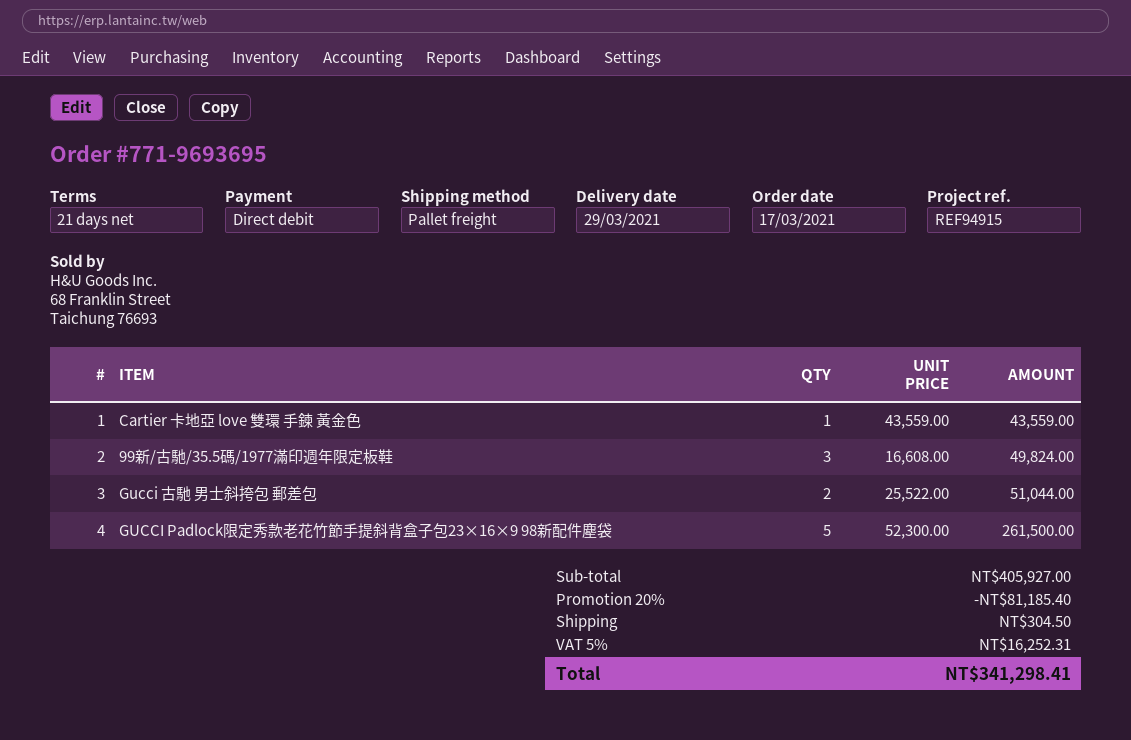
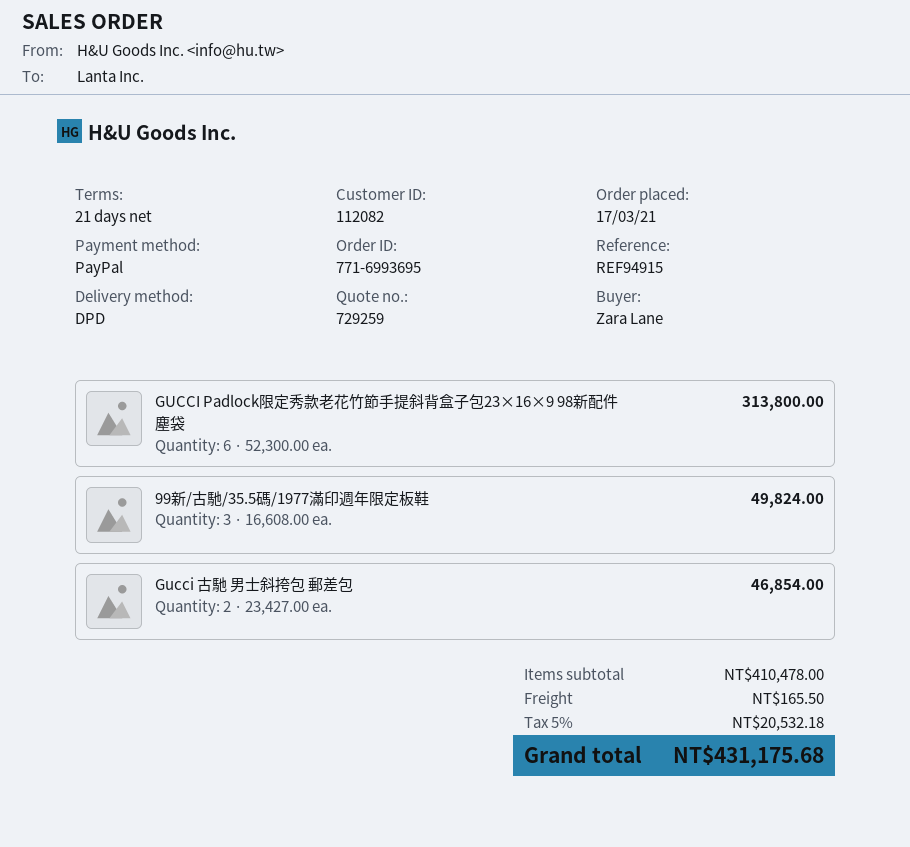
order number: 771-9693695 -> 771-6993695
payment method: direct debit -> PayPal
shipping method: pallet freight -> DPD
Cartier 卡地亞 love 雙環 手鍊 黃金色: 1 x 43559.00 = 43559.00 -> none
Gucci 古馳 男士斜挎包 郵差包: 2 x 25522.00 = 51044.00 -> 2 x 23427.00 = 46854.00
GUCCI Padlock限定秀款老花竹節手提斜背盒子包23×16×9 98新配件塵袋: 5 x 52300.00 = 261500.00 -> 6 x 52300.00 = 313800.00
subtotal: 405927.00 -> 410478.00
discount: 20% = 81185.40 -> none
shipping: 304.50 -> 165.50
tax: 5% = 16252.31 -> 5% = 20532.18
total: 341298.41 -> 431175.68

